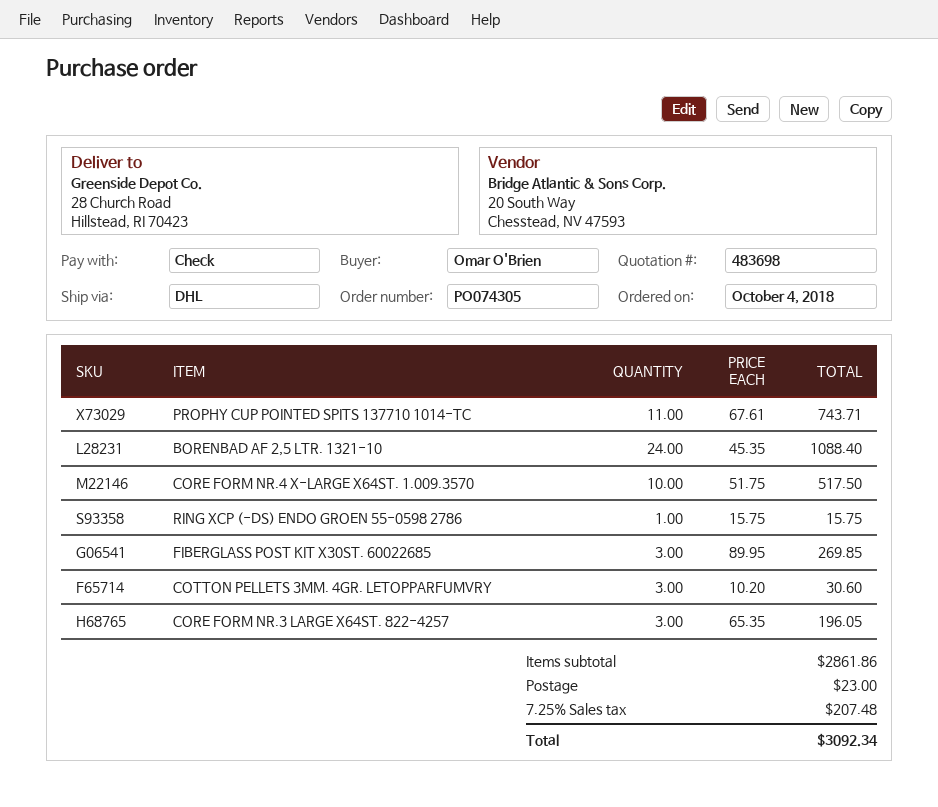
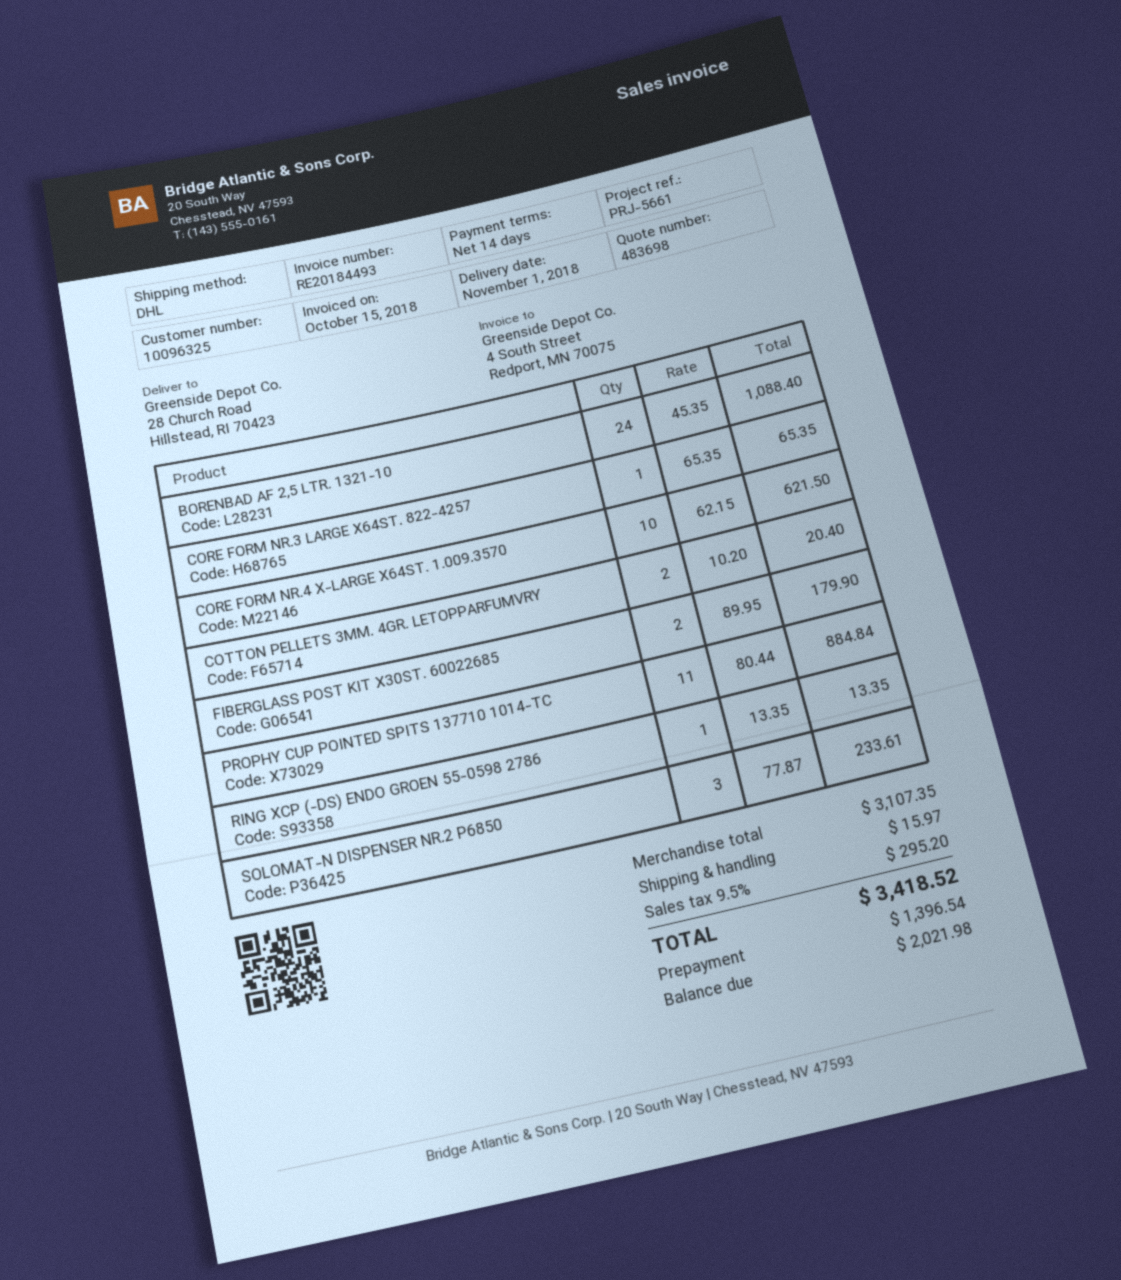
PROPHY CUP POINTED SPITS 137710 1014-TC: 11 x 67.61 = 743.71 -> 11 x 80.44 = 884.84
CORE FORM NR.4 X-LARGE X64ST. 1.009.3570: 10 x 51.75 = 517.50 -> 10 x 62.15 = 621.50
RING XCP (-DS) ENDO GROEN 55-0598 2786: 1 x 15.75 = 15.75 -> 1 x 13.35 = 13.35
FIBERGLASS POST KIT X30ST. 60022685: 3 x 89.95 = 269.85 -> 2 x 89.95 = 179.90
COTTON PELLETS 3MM. 4GR. LETOPPARFUMVRY: 3 x 10.20 = 30.60 -> 2 x 10.20 = 20.40
CORE FORM NR.3 LARGE X64ST. 822-4257: 3 x 65.35 = 196.05 -> 1 x 65.35 = 65.35
SOLOMAT-N DISPENSER NR.2 P6850: none -> 3 x 77.87 = 233.61
subtotal: 2861.86 -> 3107.35
shipping: 23.00 -> 15.97
tax: 7.25% = 207.48 -> 9.5% = 295.20
total: 3092.34 -> 3418.52

